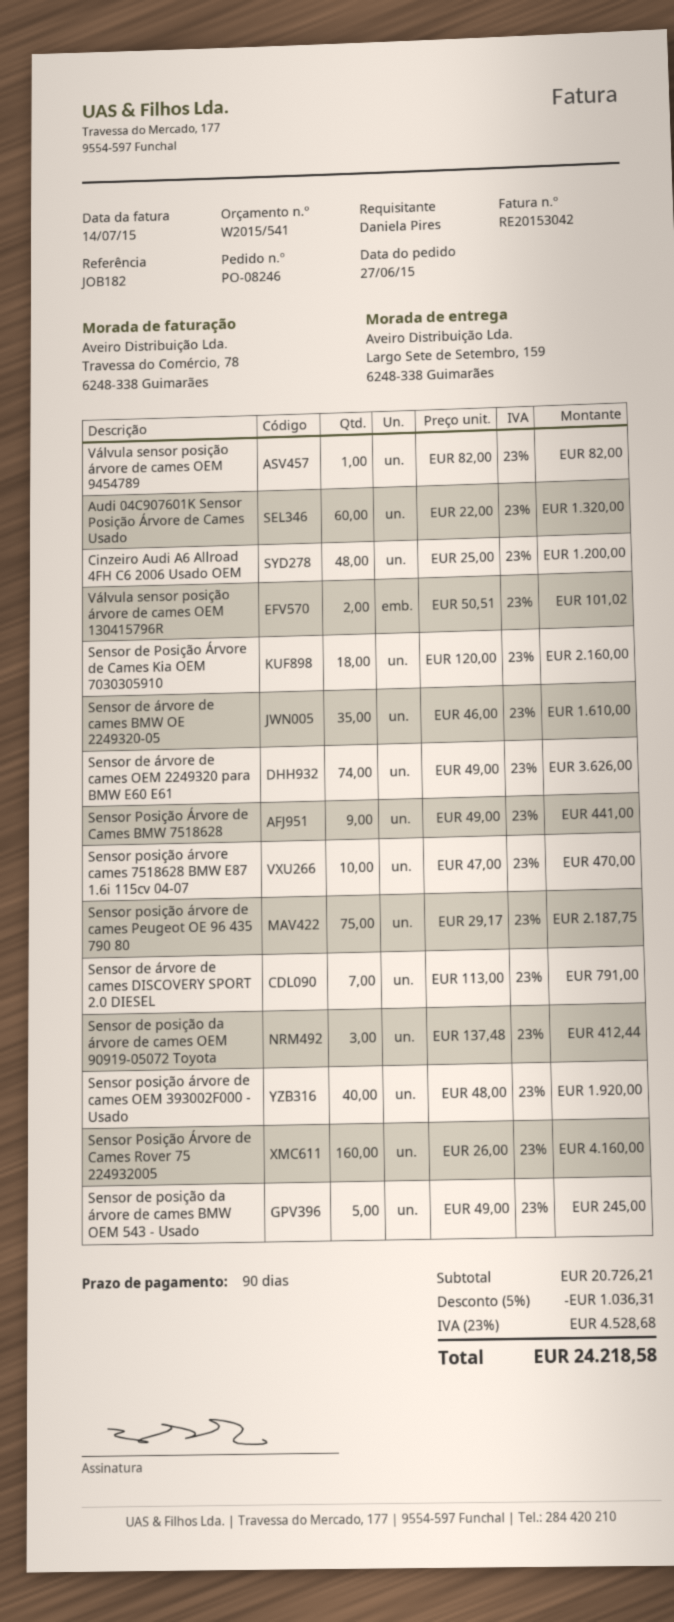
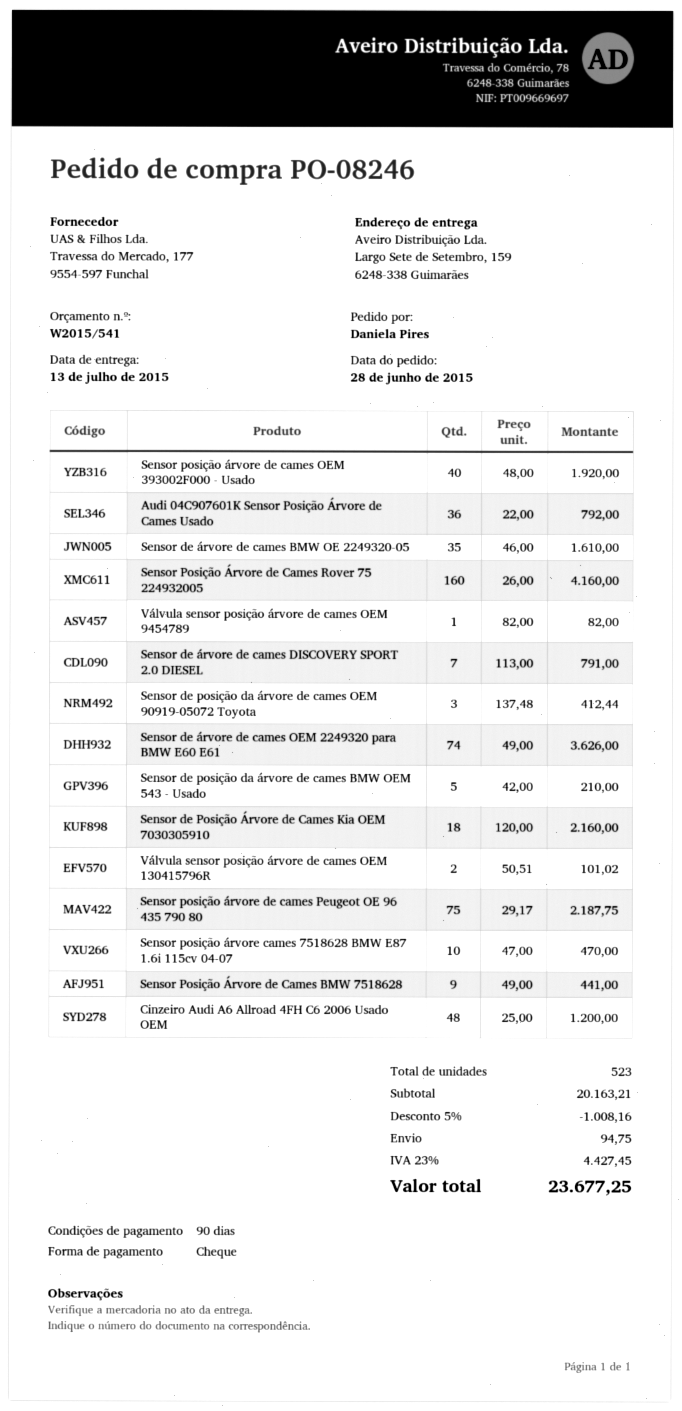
order date: 2015-06-27 -> 2015-06-28
Audi 04C907601K Sensor Posição Árvore de Cames Usado: 60 x 22.00 = 1320.00 -> 36 x 22.00 = 792.00
Sensor de posição da árvore de cames BMW OEM 543 - Usado: 5 x 49.00 = 245.00 -> 5 x 42.00 = 210.00
subtotal: 20726.21 -> 20163.21
discount: 5% = 1036.31 -> 5% = 1008.16
shipping: none -> 94.75
tax: 23% = 4528.68 -> 23% = 4427.45
total: 24218.58 -> 23677.25

